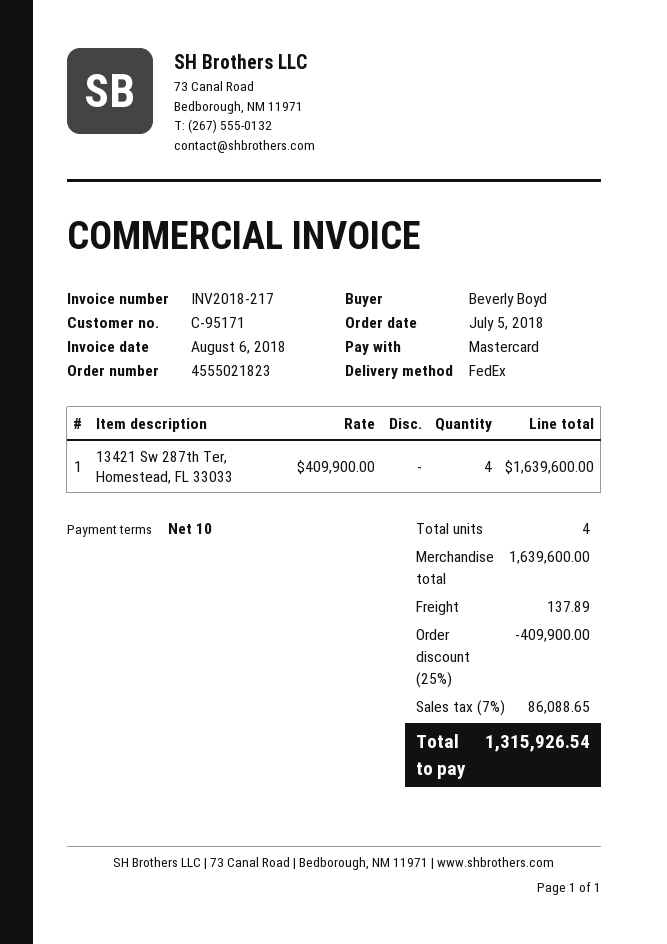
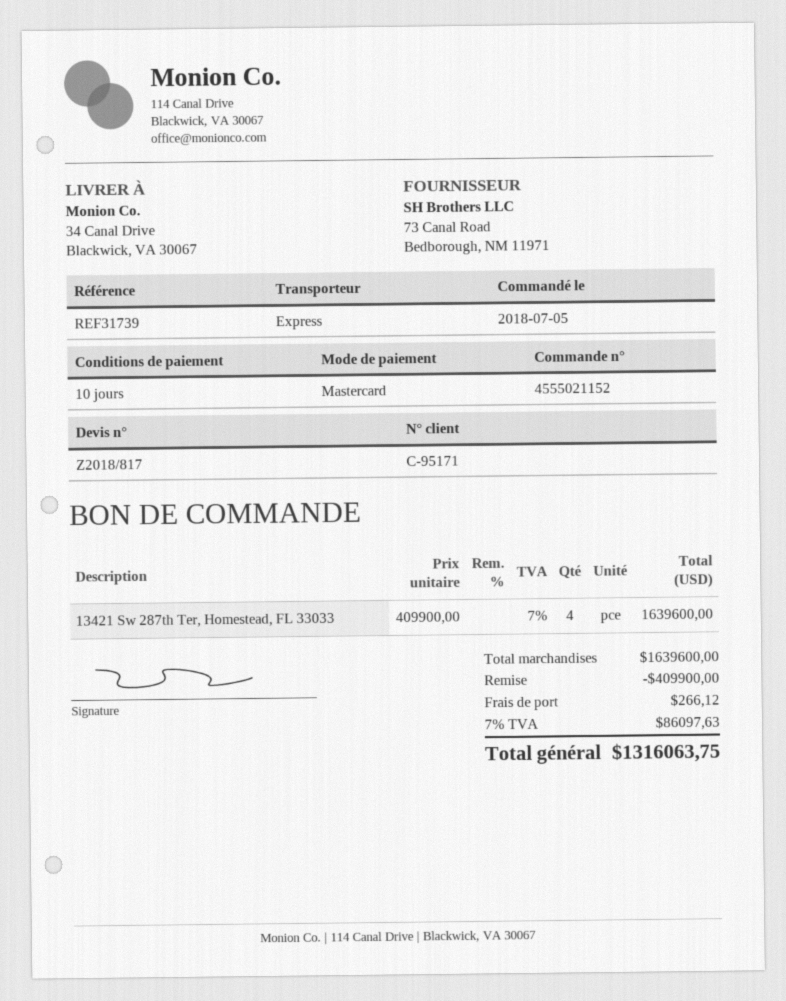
order number: 4555021823 -> 4555021152
shipping method: FedEx -> express
shipping: 137.89 -> 266.12
tax: 7% = 86088.65 -> 7% = 86097.63
total: 1315926.54 -> 1316063.75

